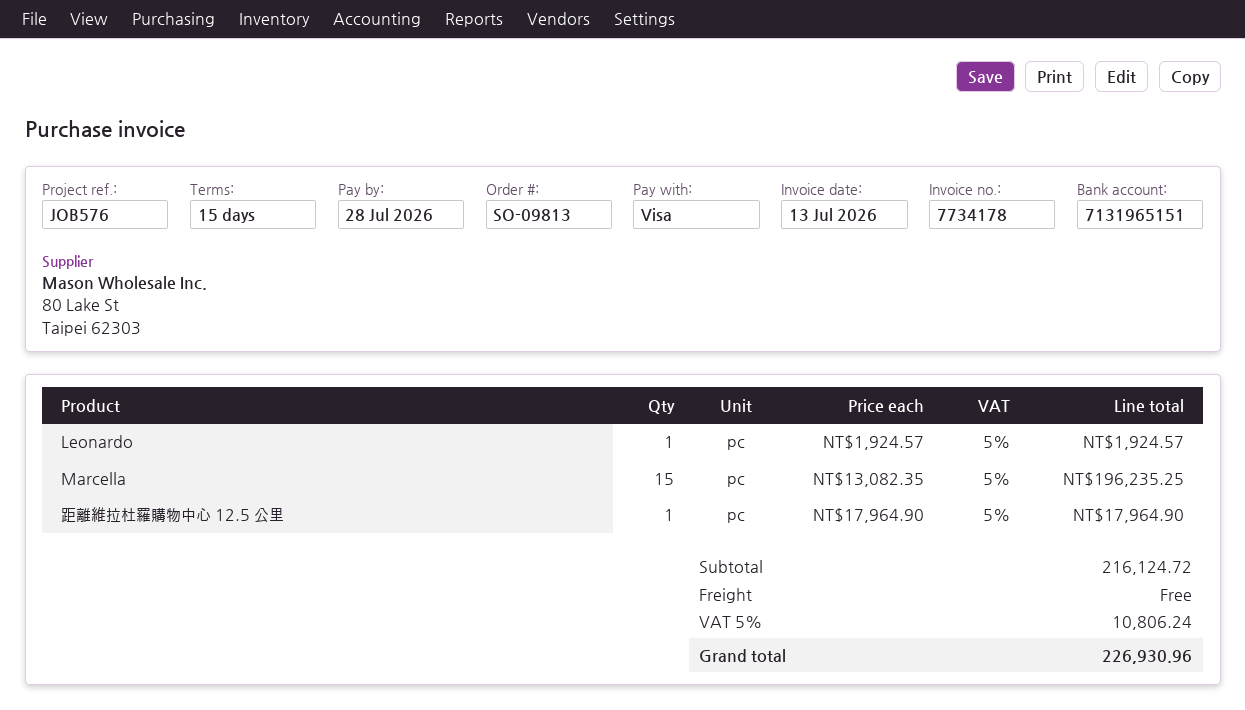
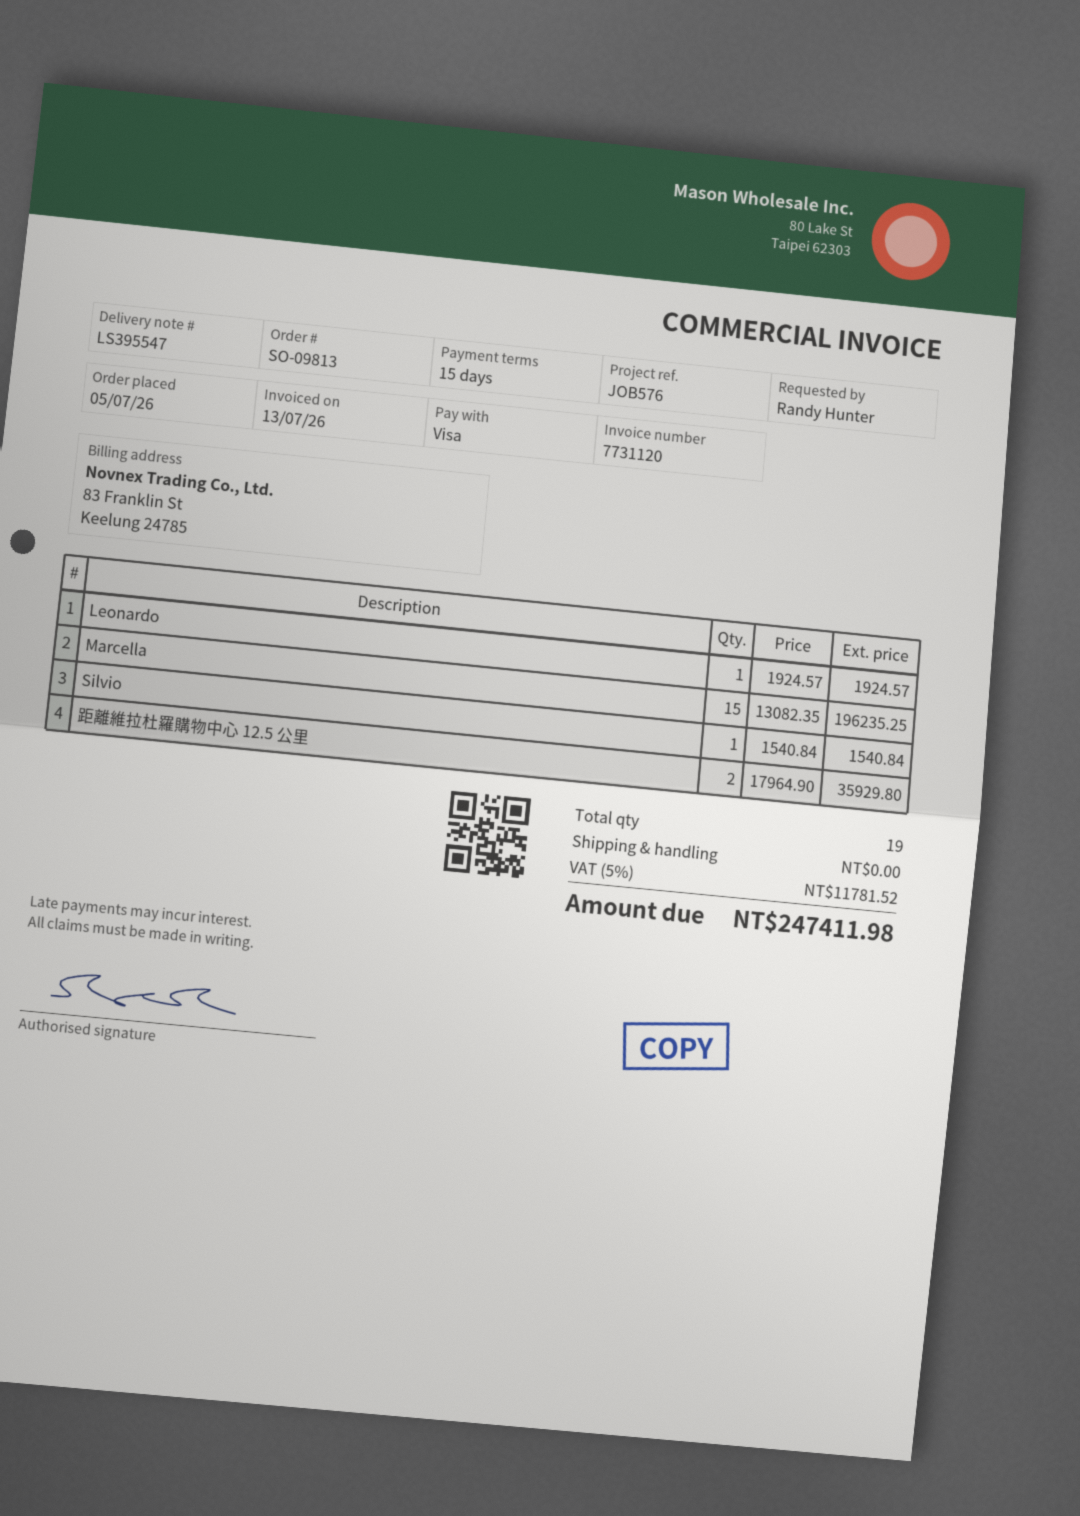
invoice number: 7734178 -> 7731120
距離維拉杜羅購物中心 12.5 公里: 1 x 17964.90 = 17964.90 -> 2 x 17964.90 = 35929.80
Silvio: none -> 1 x 1540.84 = 1540.84
tax: 5% = 10806.24 -> 5% = 11781.52
total: 226930.96 -> 247411.98

